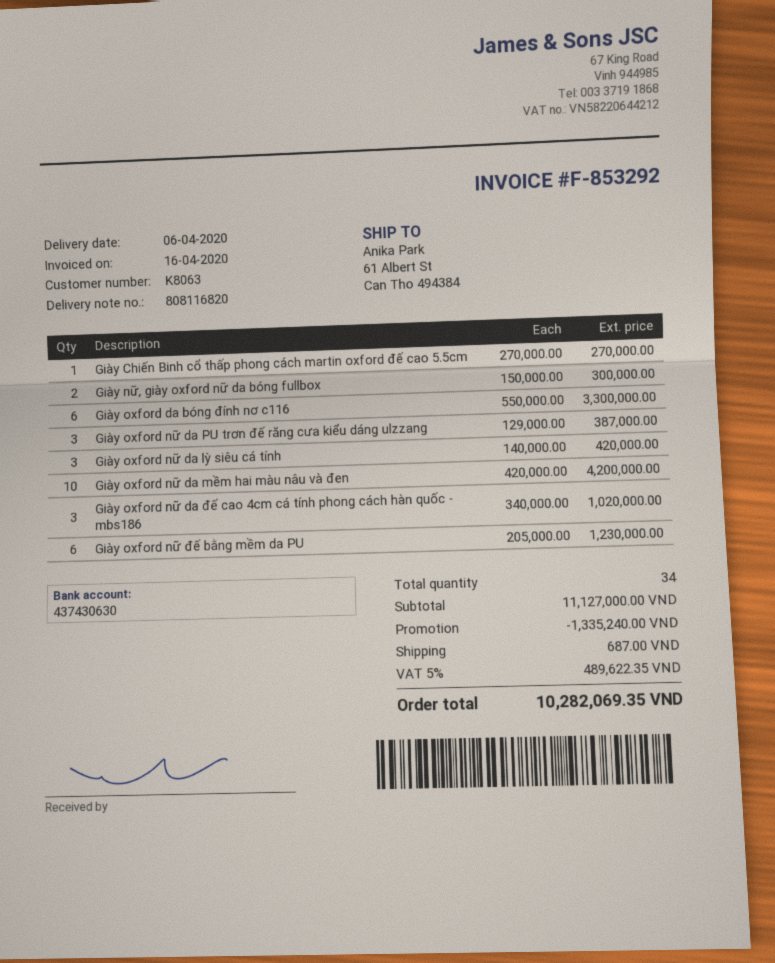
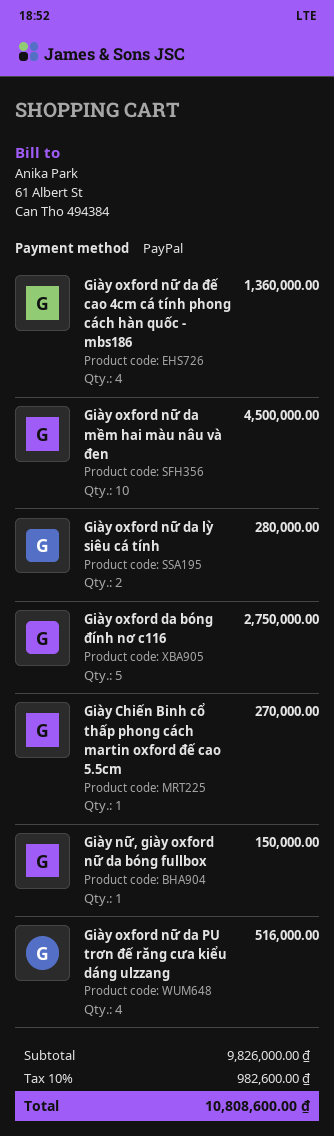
Giày nữ, giày oxford nữ da bóng fullbox: 2 for 300000.00 -> 1 for 150000.00
Giày oxford da bóng đính nơ c116: 6 for 3300000.00 -> 5 for 2750000.00
Giày oxford nữ da PU trơn đế răng cưa kiểu dáng ulzzang: 3 for 387000.00 -> 4 for 516000.00
Giày oxford nữ da lỳ siêu cá tính: 3 for 420000.00 -> 2 for 280000.00
Giày oxford nữ da mềm hai màu nâu và đen: 10 for 4200000.00 -> 10 for 4500000.00
Giày oxford nữ da đế cao 4cm cá tính phong cách hàn quốc - mbs186: 3 for 1020000.00 -> 4 for 1360000.00
Giày oxford nữ đế bằng mềm da PU: 6 for 1230000.00 -> none
subtotal: 11127000.00 -> 9826000.00
discount: 1335240.00 -> none
shipping: 687.00 -> none
tax: 5% = 489622.35 -> 10% = 982600.00
total: 10282069.35 -> 10808600.00

